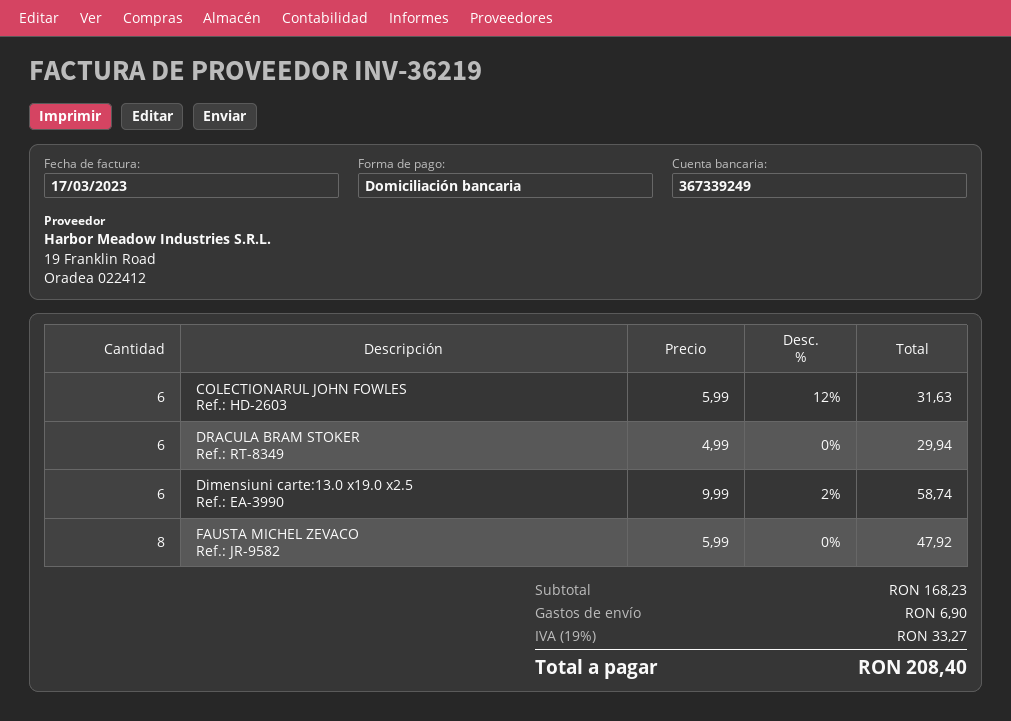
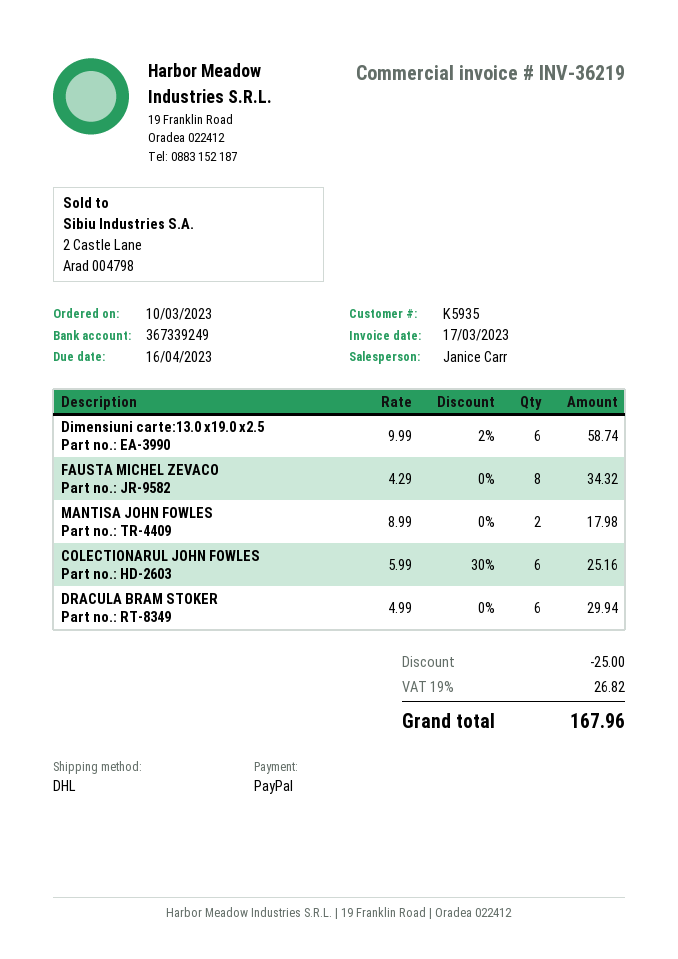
payment method: direct debit -> PayPal
COLECTIONARUL JOHN FOWLES: 6 x 5.99 - 12% = 31.63 -> 6 x 5.99 - 30% = 25.16
FAUSTA MICHEL ZEVACO: 8 x 5.99 = 47.92 -> 8 x 4.29 = 34.32
MANTISA JOHN FOWLES: none -> 2 x 8.99 = 17.98
discount: none -> 25.00
shipping: 6.90 -> none
tax: 19% = 33.27 -> 19% = 26.82
total: 208.40 -> 167.96

